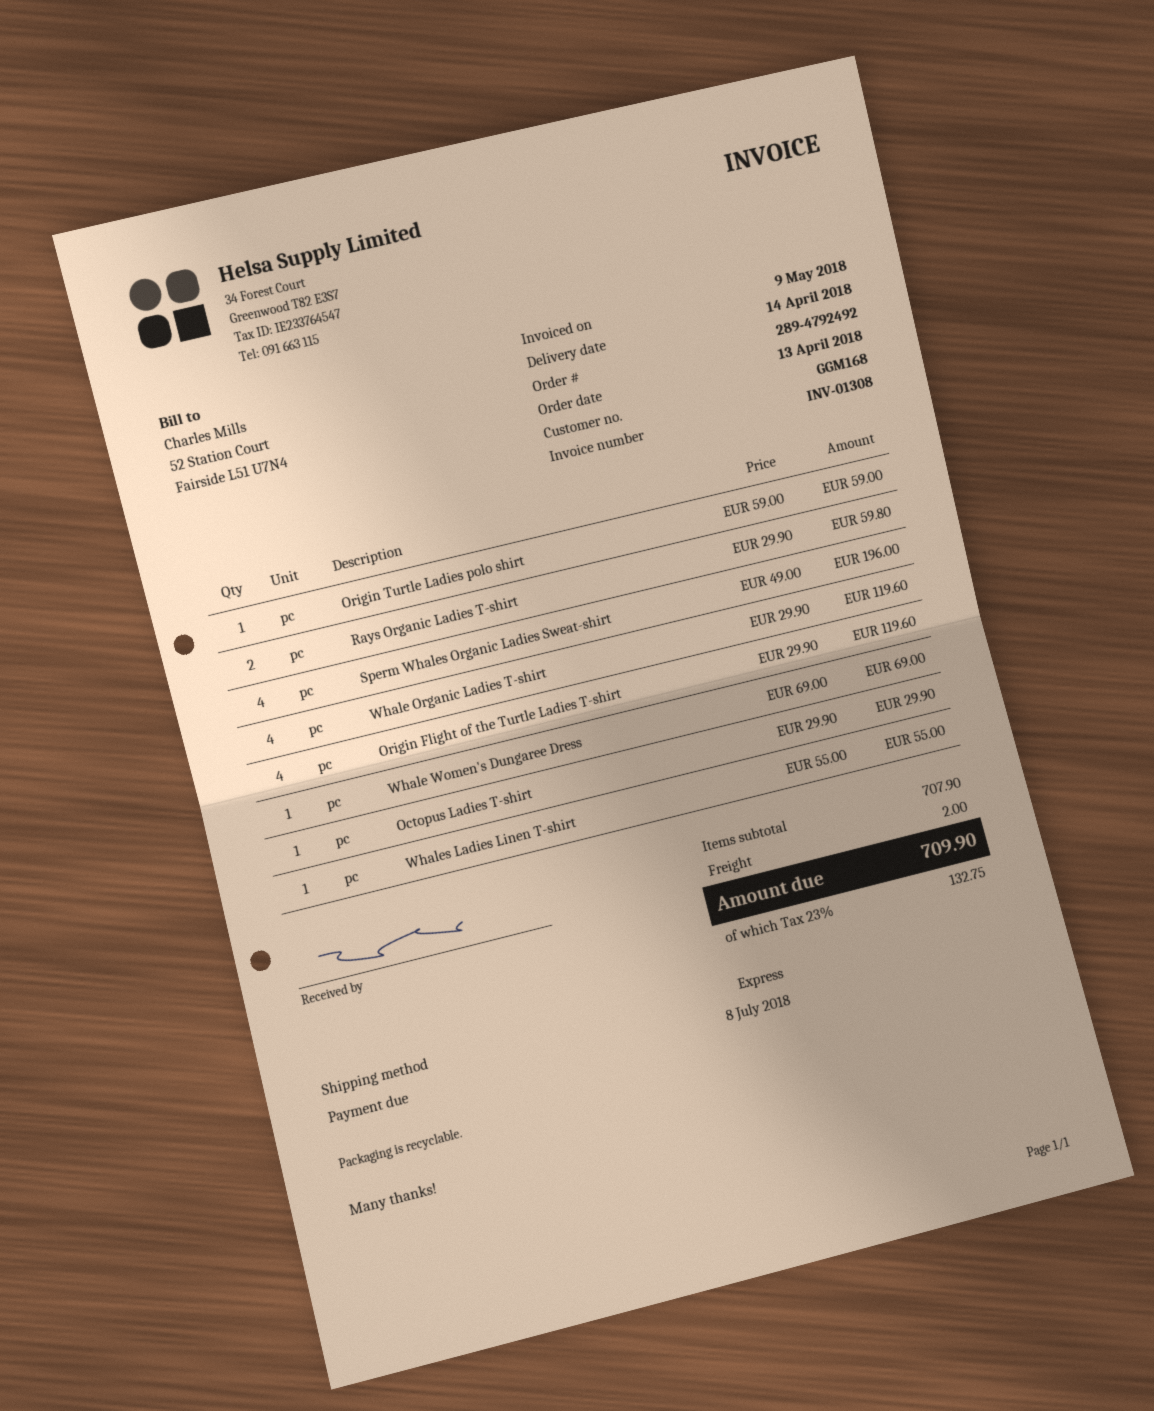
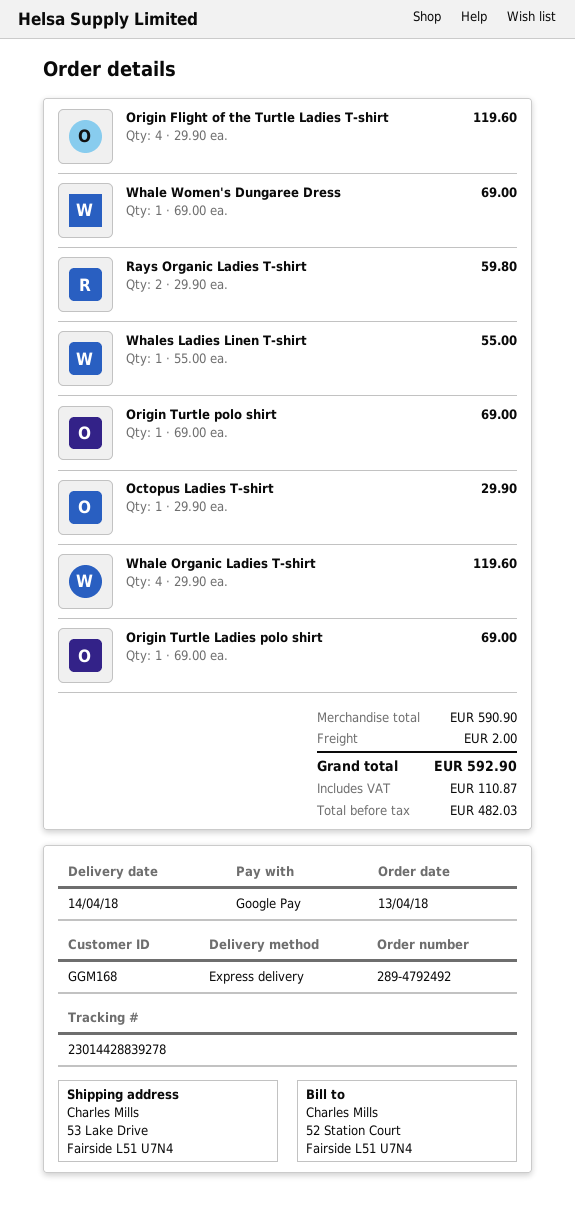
Origin Turtle Ladies polo shirt: 1 x 59.00 = 59.00 -> 1 x 69.00 = 69.00
Sperm Whales Organic Ladies Sweat-shirt: 4 x 49.00 = 196.00 -> none
Origin Turtle polo shirt: none -> 1 x 69.00 = 69.00
subtotal: 707.90 -> 590.90
tax: 132.75 -> 110.87
total: 709.90 -> 592.90

